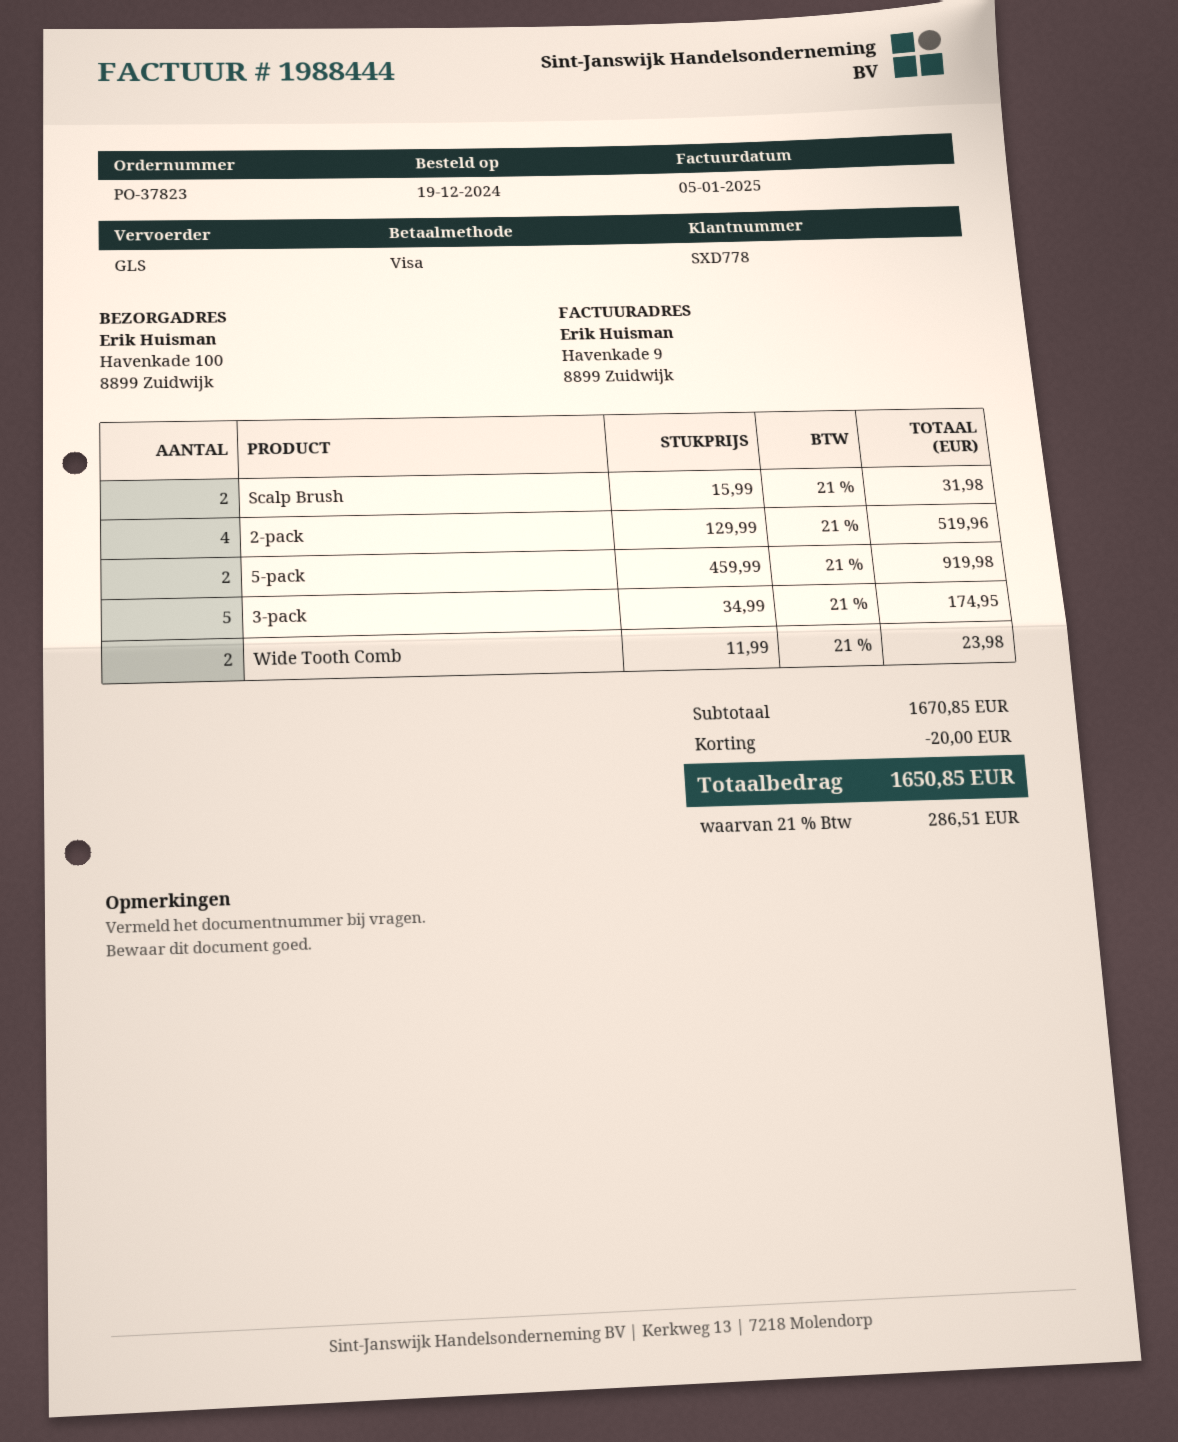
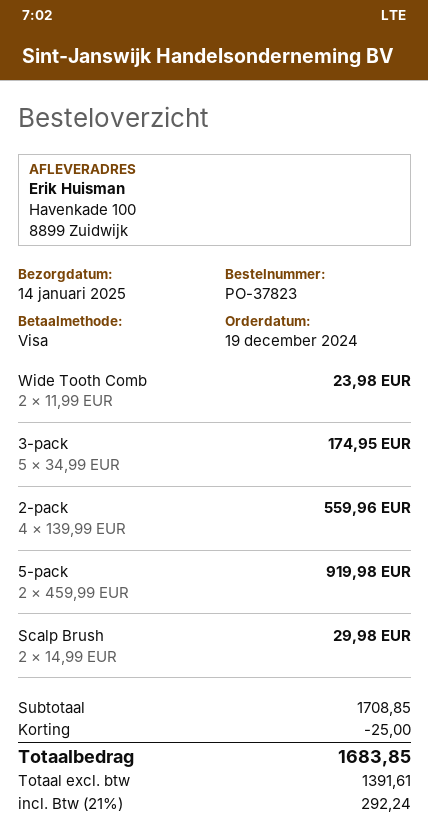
Scalp Brush: 2 x 15.99 = 31.98 -> 2 x 14.99 = 29.98
2-pack: 4 x 129.99 = 519.96 -> 4 x 139.99 = 559.96
subtotal: 1670.85 -> 1708.85
discount: 20.00 -> 25.00
tax: 21% = 286.51 -> 21% = 292.24
total: 1650.85 -> 1683.85

